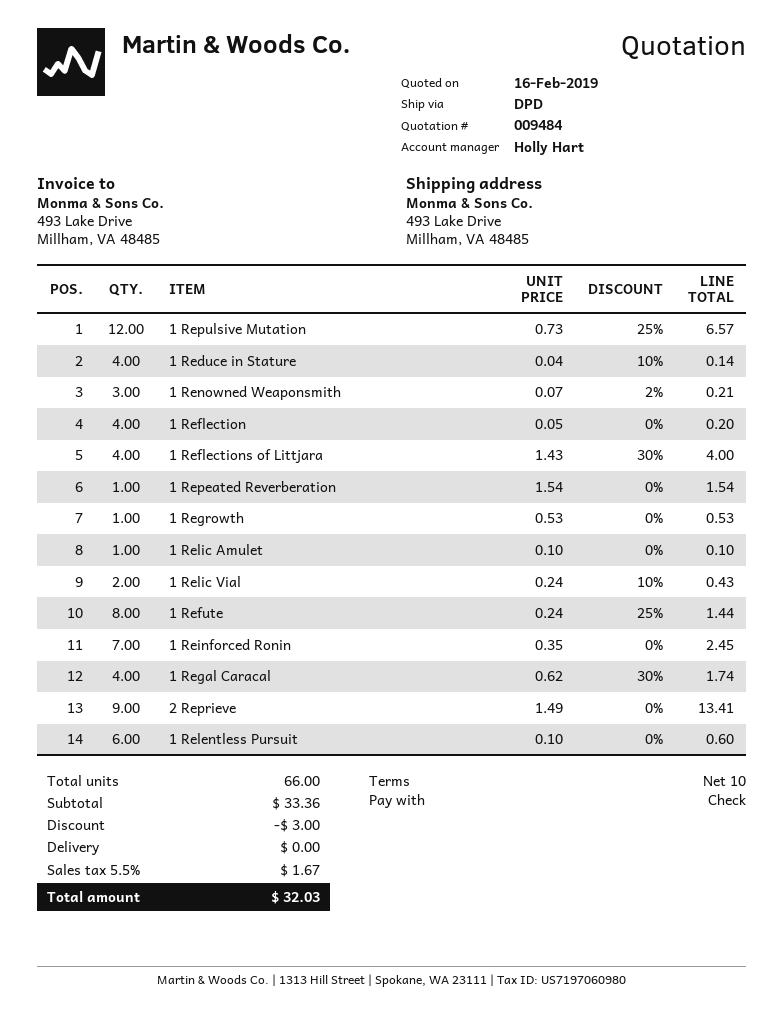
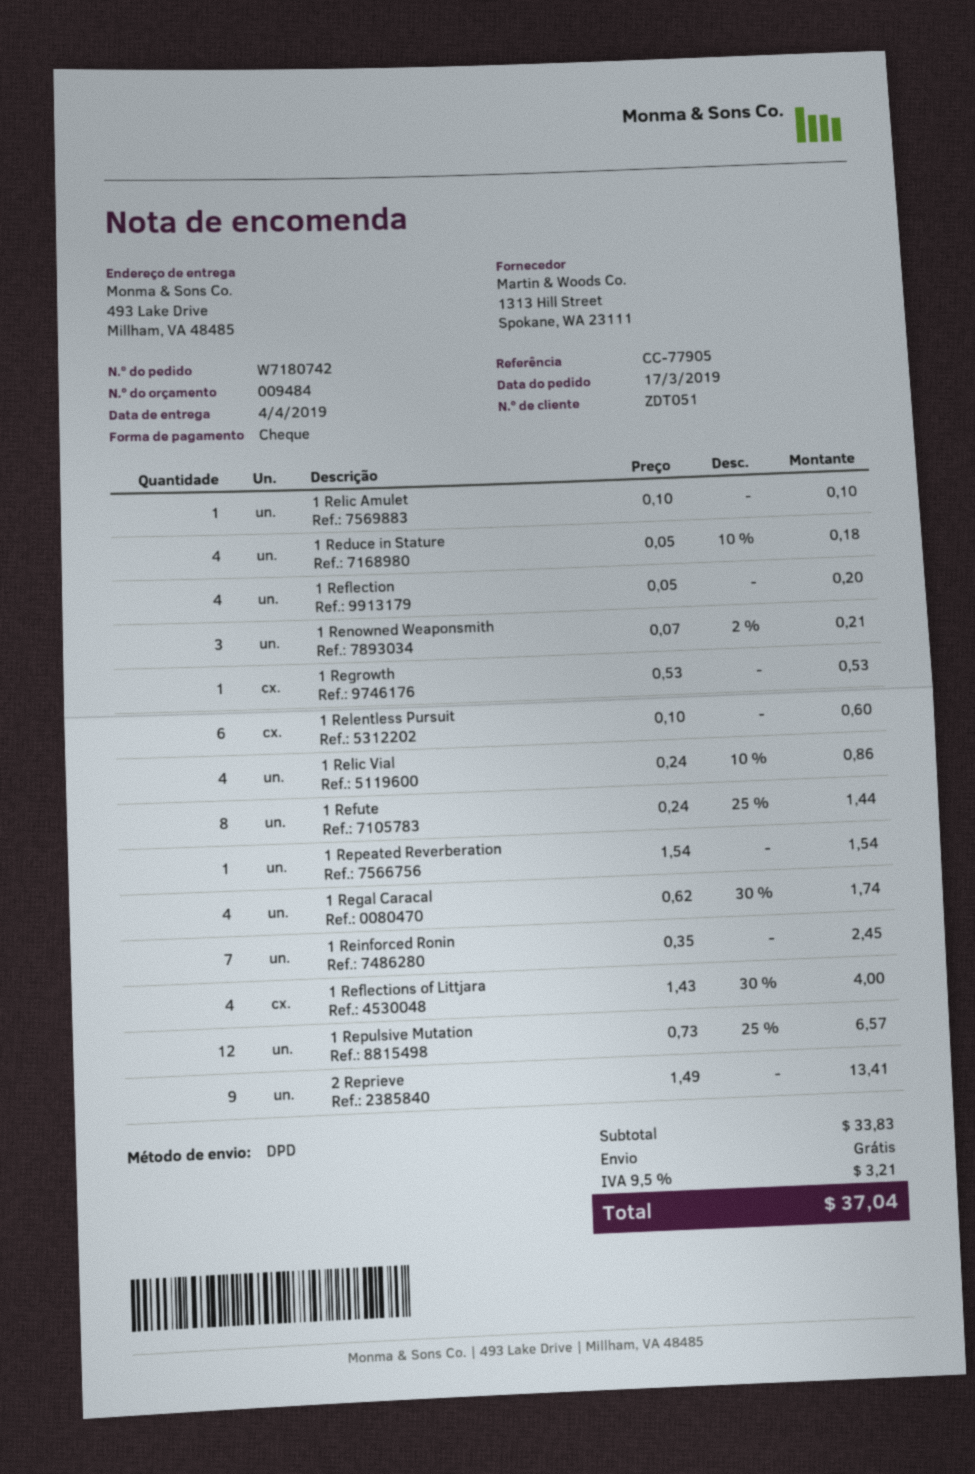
1 Reduce in Stature: 4 x 0.04 - 10% = 0.14 -> 4 x 0.05 - 10% = 0.18
1 Relic Vial: 2 x 0.24 - 10% = 0.43 -> 4 x 0.24 - 10% = 0.86
subtotal: 33.36 -> 33.83
discount: 3.00 -> none
tax: 5.5% = 1.67 -> 9.5% = 3.21
total: 32.03 -> 37.04

